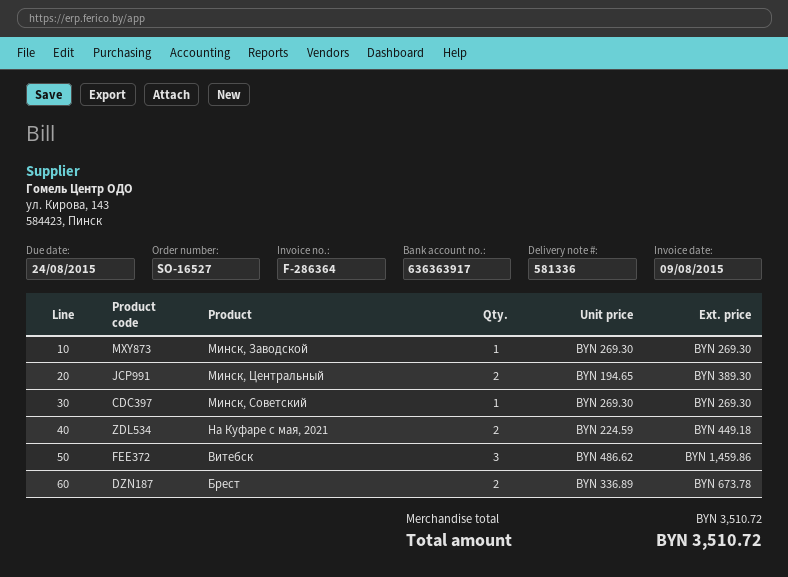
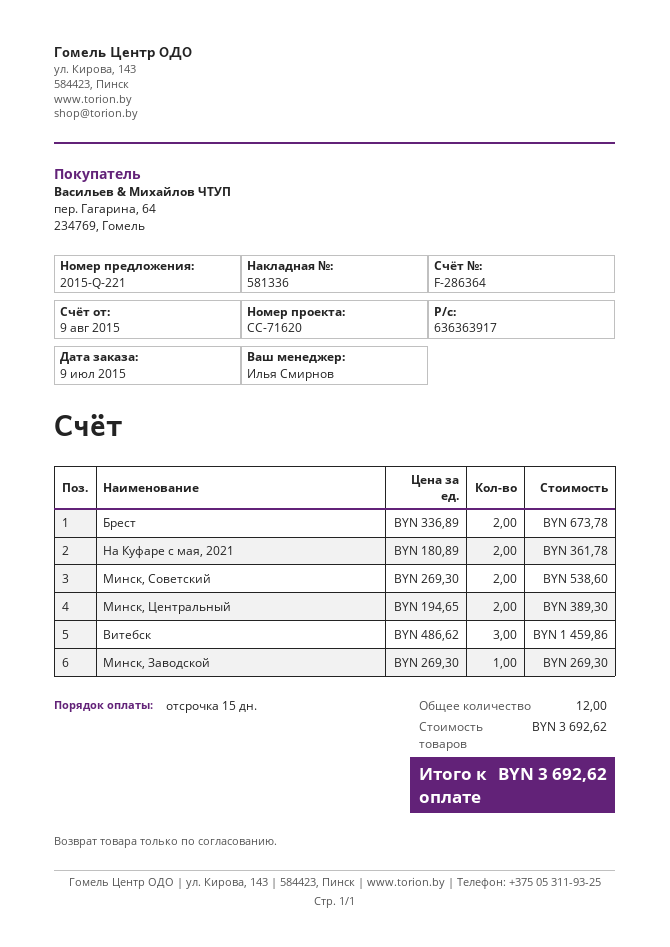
Минск, Советский: 1 x 269.30 = 269.30 -> 2 x 269.30 = 538.60
На Куфаре с мая, 2021: 2 x 224.59 = 449.18 -> 2 x 180.89 = 361.78
subtotal: 3510.72 -> 3692.62
total: 3510.72 -> 3692.62

